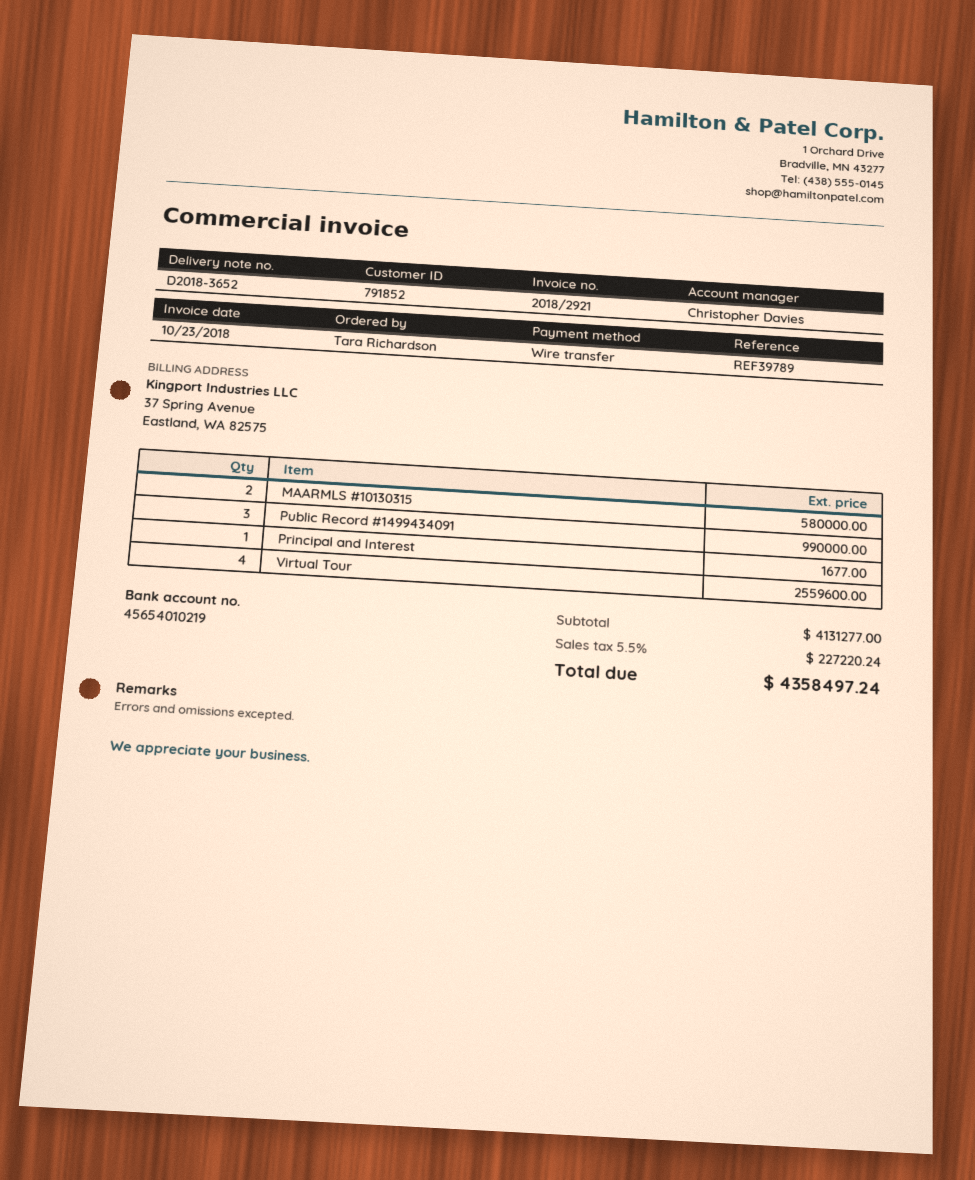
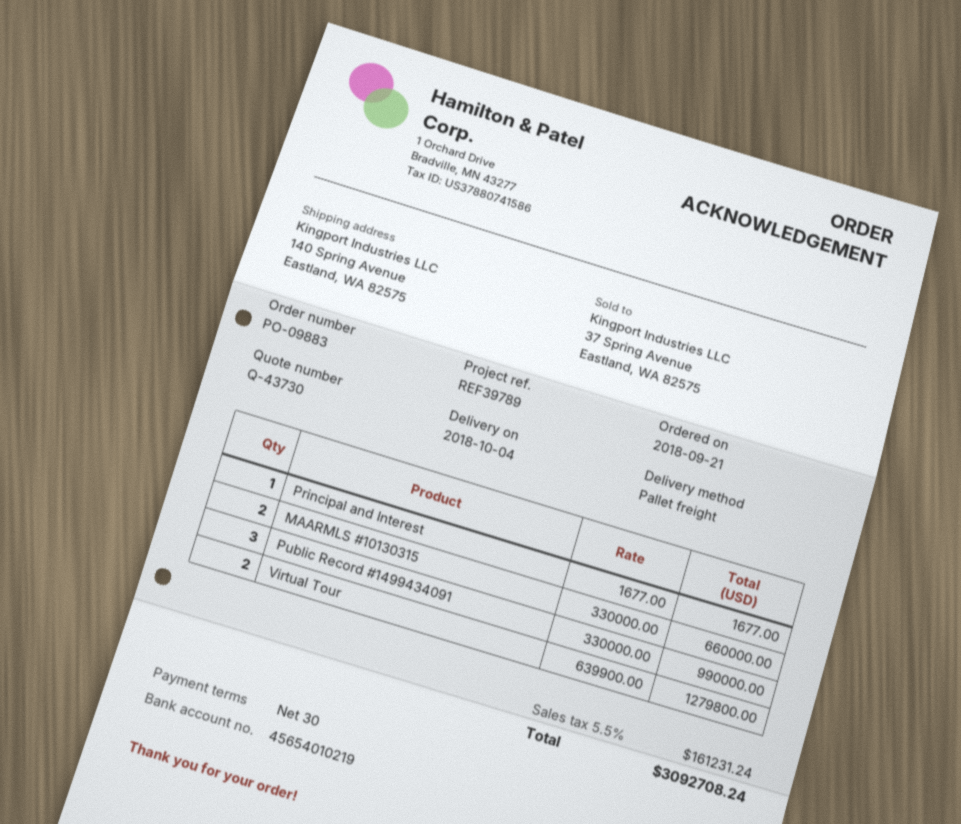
MAARMLS #10130315: 2 for 580000.00 -> 2 for 660000.00
Virtual Tour: 4 for 2559600.00 -> 2 for 1279800.00
tax: 5.5% = 227220.24 -> 5.5% = 161231.24
total: 4358497.24 -> 3092708.24

